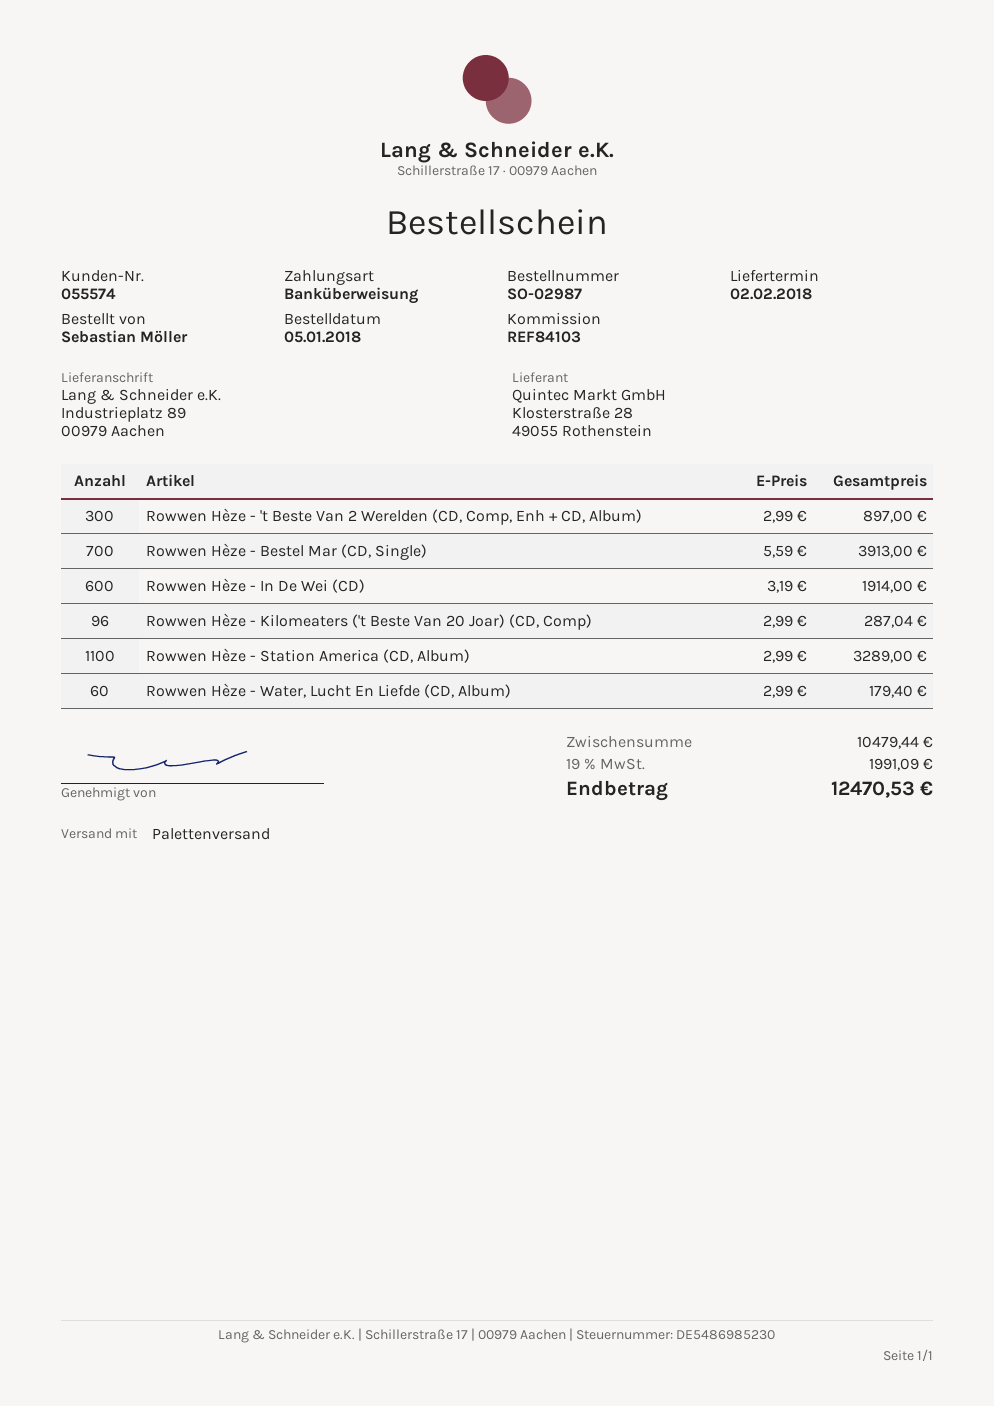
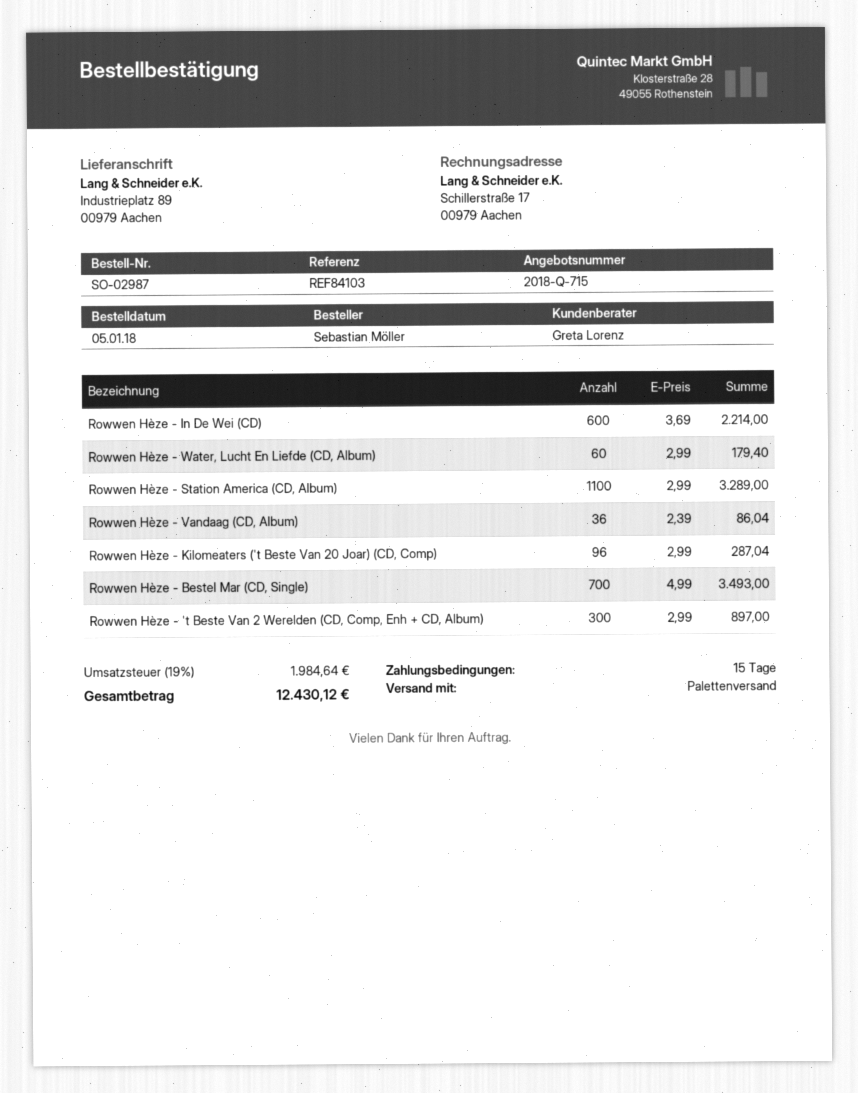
Rowwen Hèze - Bestel Mar (CD, Single): 700 x 5.59 = 3913.00 -> 700 x 4.99 = 3493.00
Rowwen Hèze - In De Wei (CD): 600 x 3.19 = 1914.00 -> 600 x 3.69 = 2214.00
Rowwen Hèze - Vandaag (CD, Album): none -> 36 x 2.39 = 86.04
tax: 19% = 1991.09 -> 19% = 1984.64
total: 12470.53 -> 12430.12

